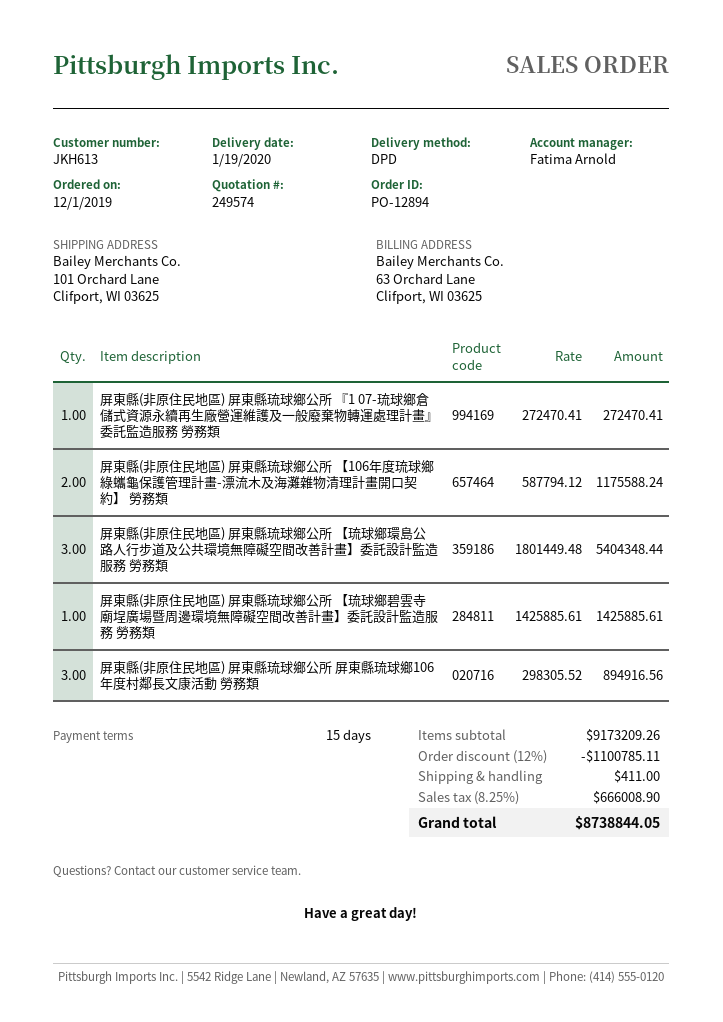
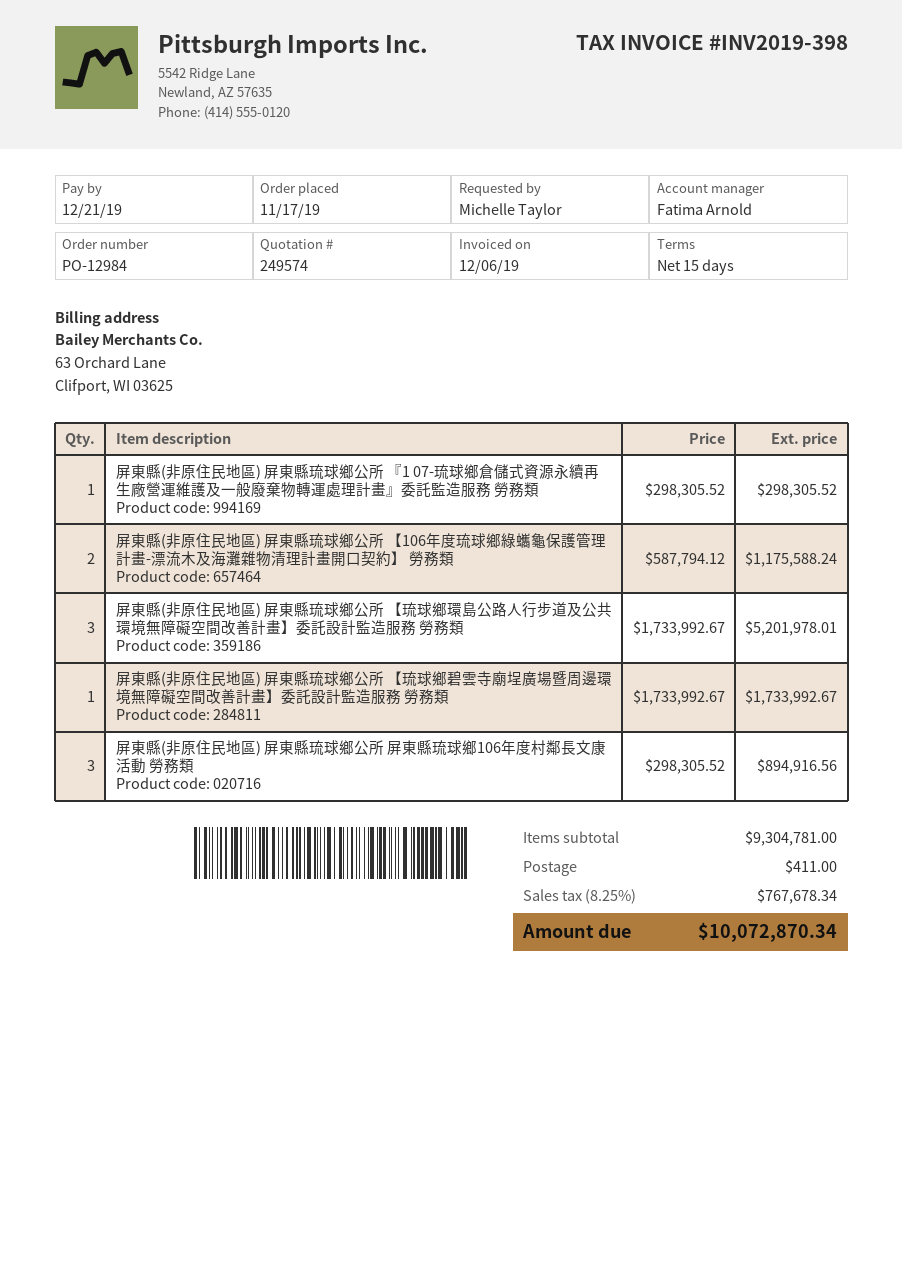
order number: PO-12894 -> PO-12984
order date: 2019-12-01 -> 2019-11-17
屏東縣(非原住民地區) 屏東縣琉球鄉公所 『1 07-琉球鄉倉儲式資源永續再生廠營運維護及一般廢棄物轉運處理計畫』委託監造服務 勞務類: 1 x 272470.41 = 272470.41 -> 1 x 298305.52 = 298305.52
屏東縣(非原住民地區) 屏東縣琉球鄉公所 【琉球鄉環島公路人行步道及公共環境無障礙空間改善計畫】委託設計監造服務 勞務類: 3 x 1801449.48 = 5404348.44 -> 3 x 1733992.67 = 5201978.01
屏東縣(非原住民地區) 屏東縣琉球鄉公所 【琉球鄉碧雲寺廟埕廣場暨周邊環境無障礙空間改善計畫】委託設計監造服務 勞務類: 1 x 1425885.61 = 1425885.61 -> 1 x 1733992.67 = 1733992.67
subtotal: 9173209.26 -> 9304781.00
discount: 12% = 1100785.11 -> none
tax: 8.25% = 666008.90 -> 8.25% = 767678.34
total: 8738844.05 -> 10072870.34

